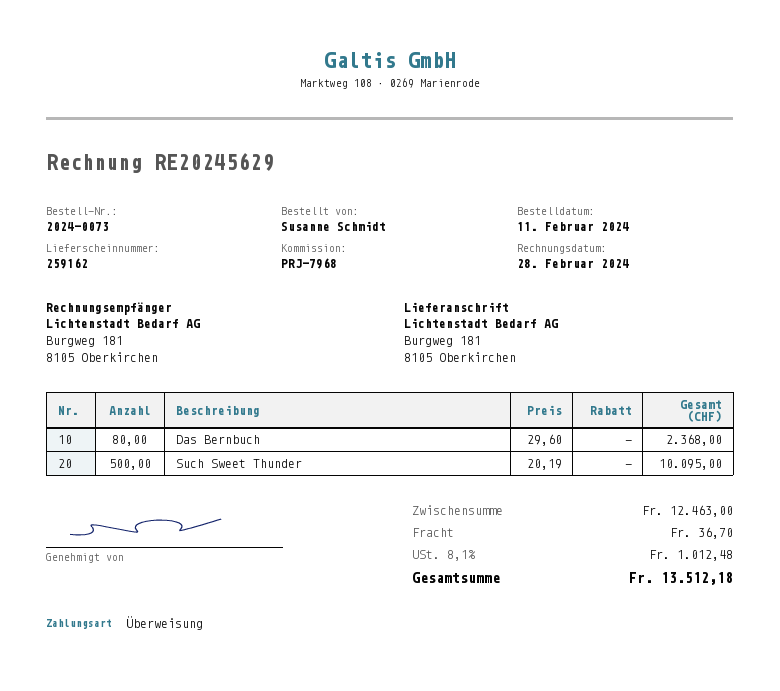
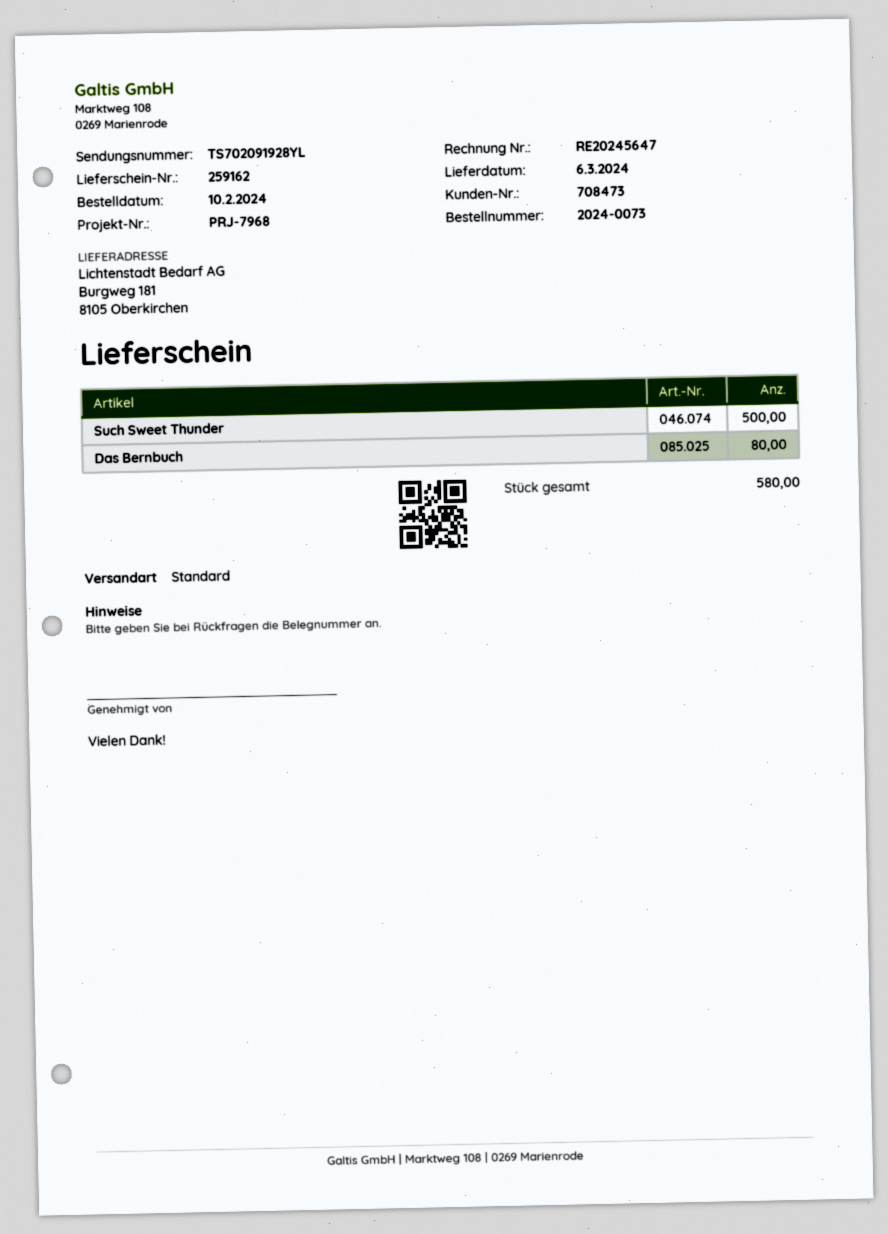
order date: 2024-02-11 -> 2024-02-10
invoice number: RE20245629 -> RE20245647

